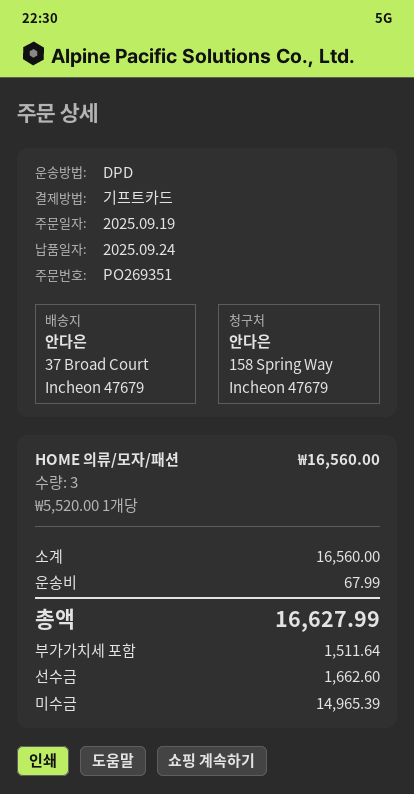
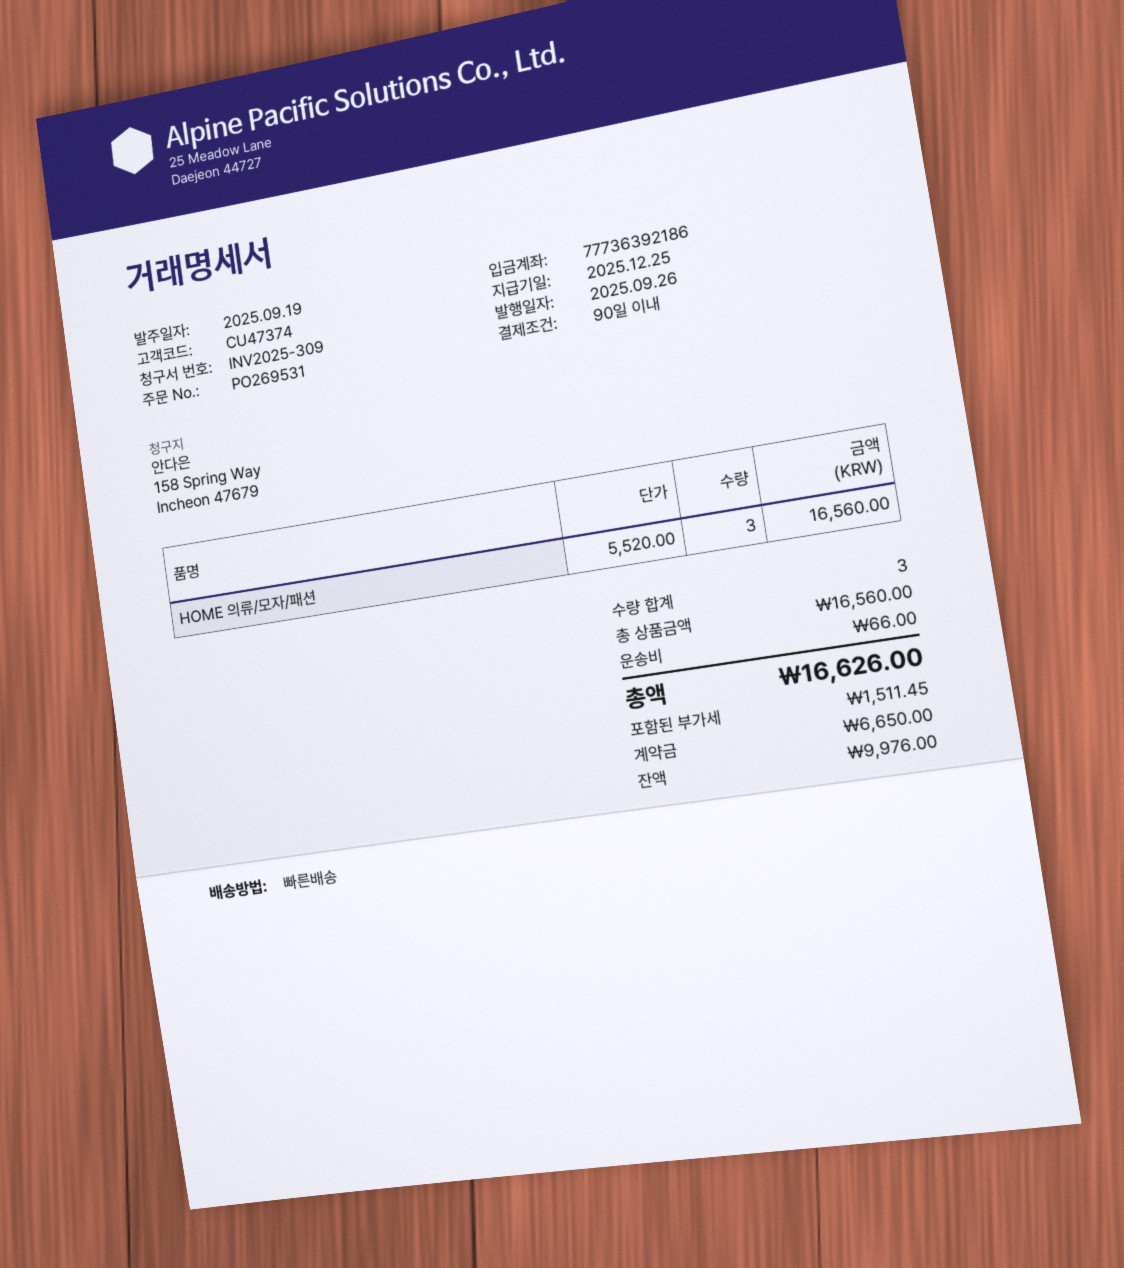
order number: PO269351 -> PO269531
shipping method: DPD -> express
shipping: 67.99 -> 66.00
tax: 1511.64 -> 1511.45
total: 16627.99 -> 16626.00
deposit: 1662.60 -> 6650.00
balance: 14965.39 -> 9976.00

